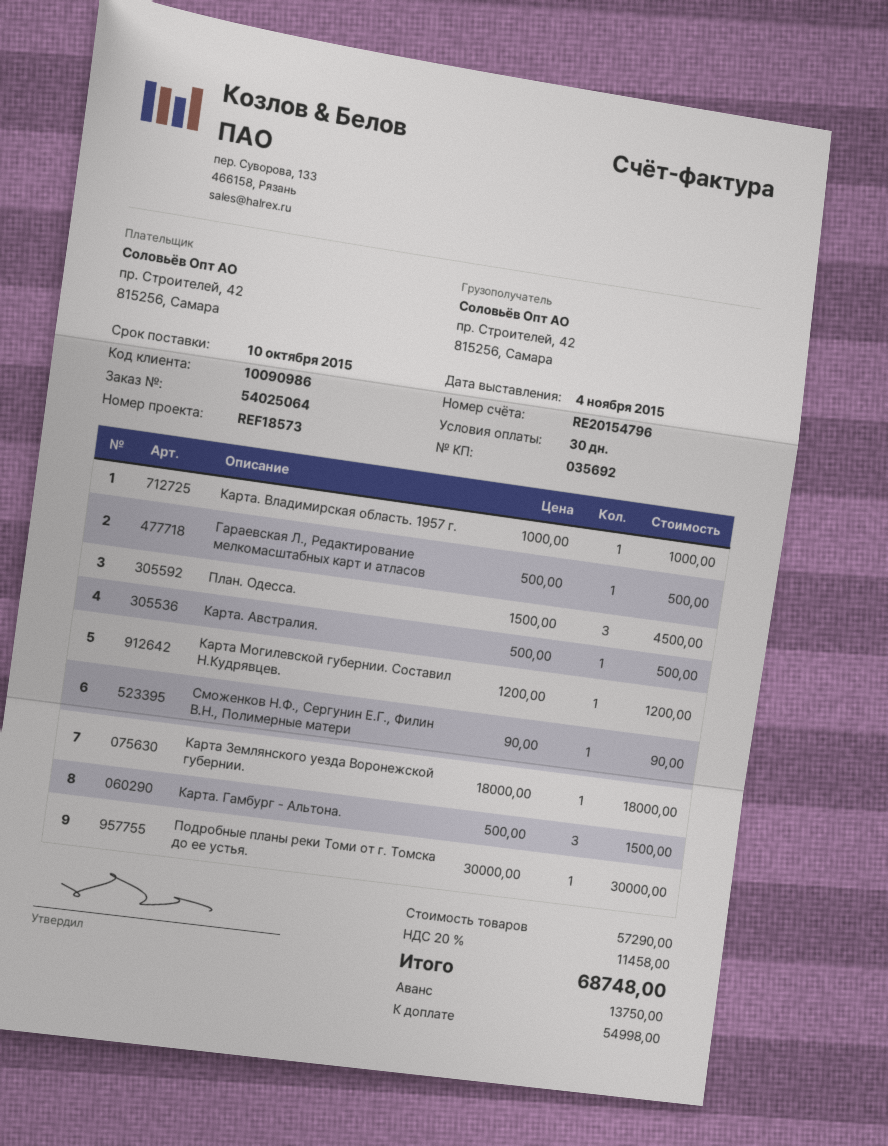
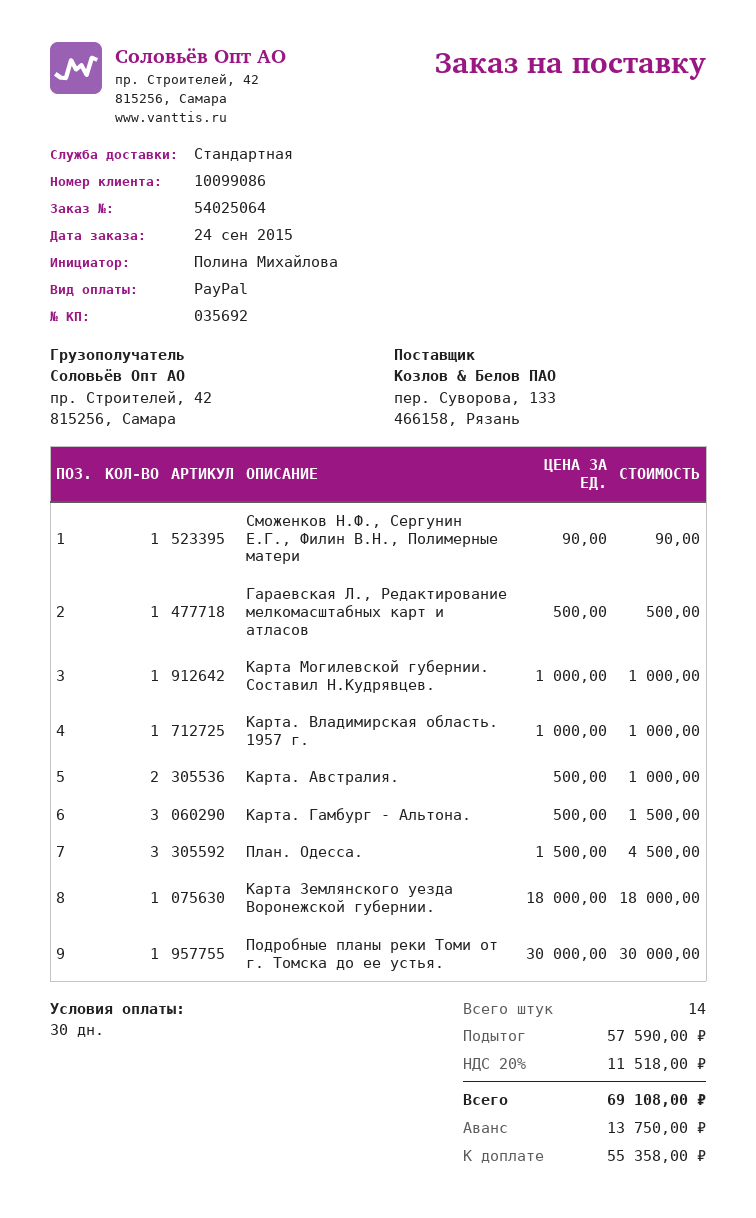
customer number: 10090986 -> 10099086
Карта. Австралия.: 1 x 500.00 = 500.00 -> 2 x 500.00 = 1000.00
Карта Могилевской губернии. Составил Н.Кудрявцев.: 1 x 1200.00 = 1200.00 -> 1 x 1000.00 = 1000.00
subtotal: 57290.00 -> 57590.00
tax: 20% = 11458.00 -> 20% = 11518.00
total: 68748.00 -> 69108.00
balance: 54998.00 -> 55358.00

